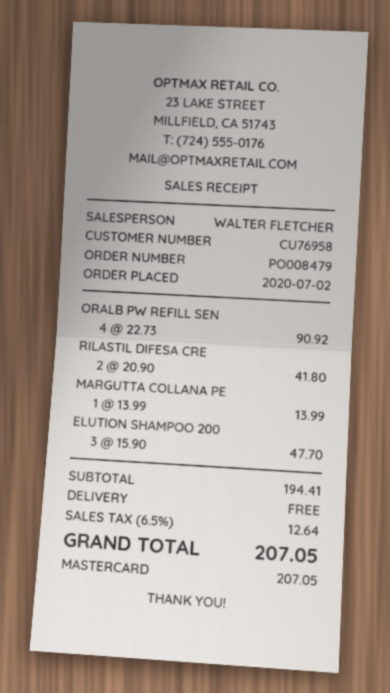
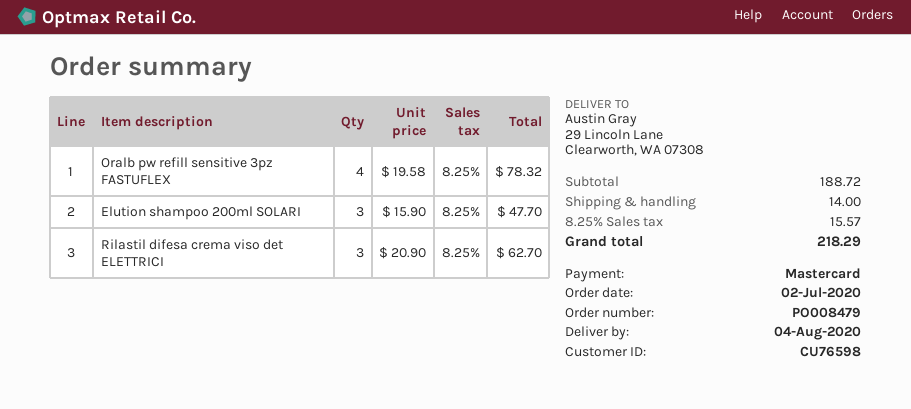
customer number: CU76958 -> CU76598
ORALB PW REFILL SEN: 4 x 22.73 = 90.92 -> 4 x 19.58 = 78.32
RILASTIL DIFESA CRE: 2 x 20.90 = 41.80 -> 3 x 20.90 = 62.70
MARGUTTA COLLANA PE: 1 x 13.99 = 13.99 -> none
subtotal: 194.41 -> 188.72
shipping: 0.00 -> 14.00
tax: 6.5% = 12.64 -> 8.25% = 15.57
total: 207.05 -> 218.29

